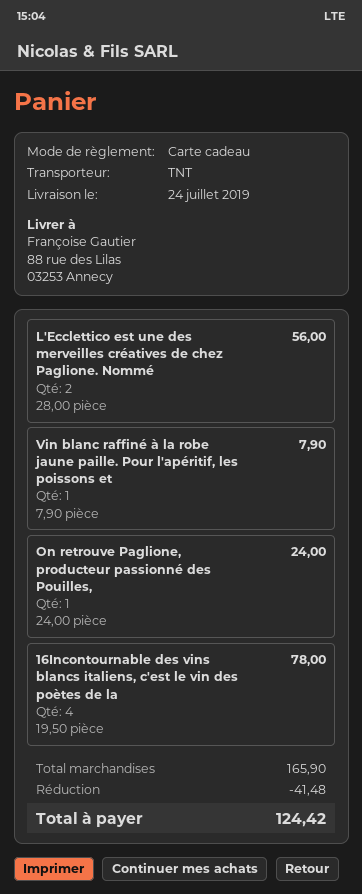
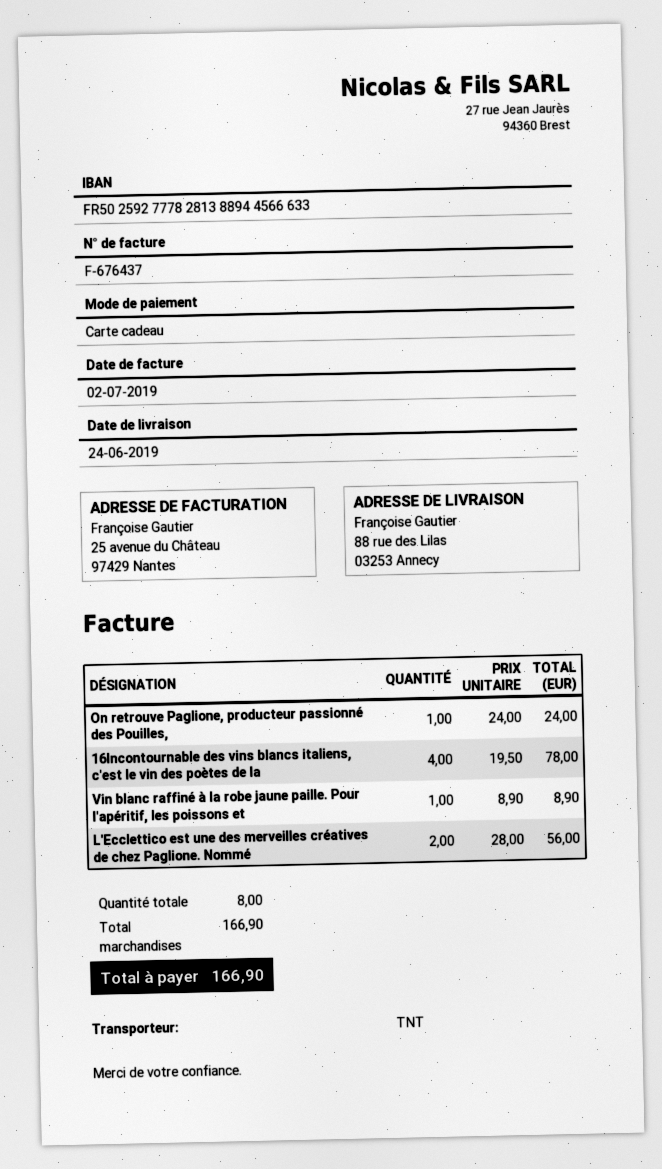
delivery date: 2019-07-24 -> 2019-06-24
Vin blanc raffiné à la robe jaune paille. Pour l'apéritif, les poissons et: 1 x 7.90 = 7.90 -> 1 x 8.90 = 8.90
subtotal: 165.90 -> 166.90
discount: 41.48 -> none
total: 124.42 -> 166.90

